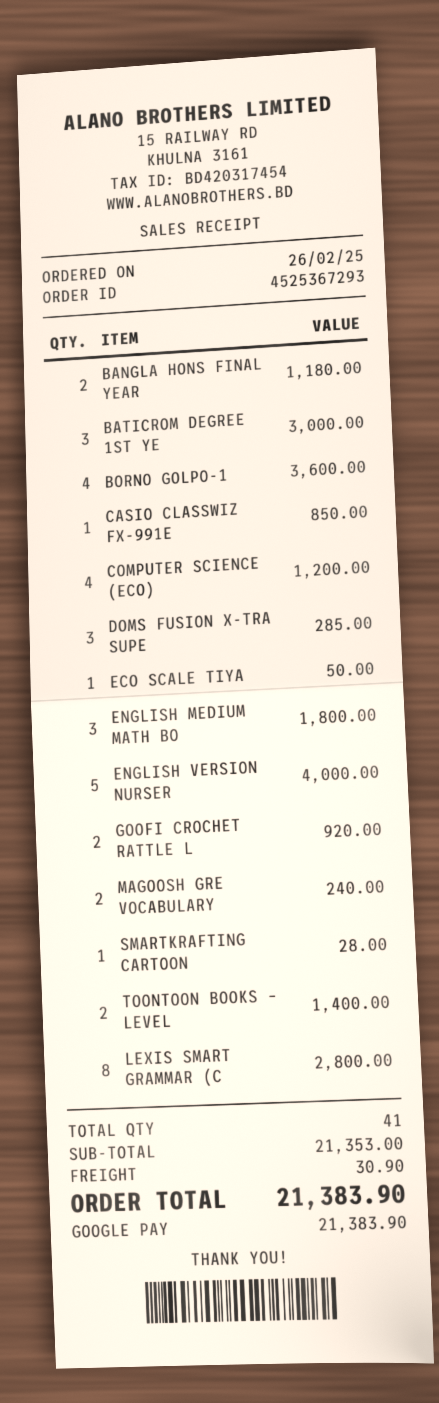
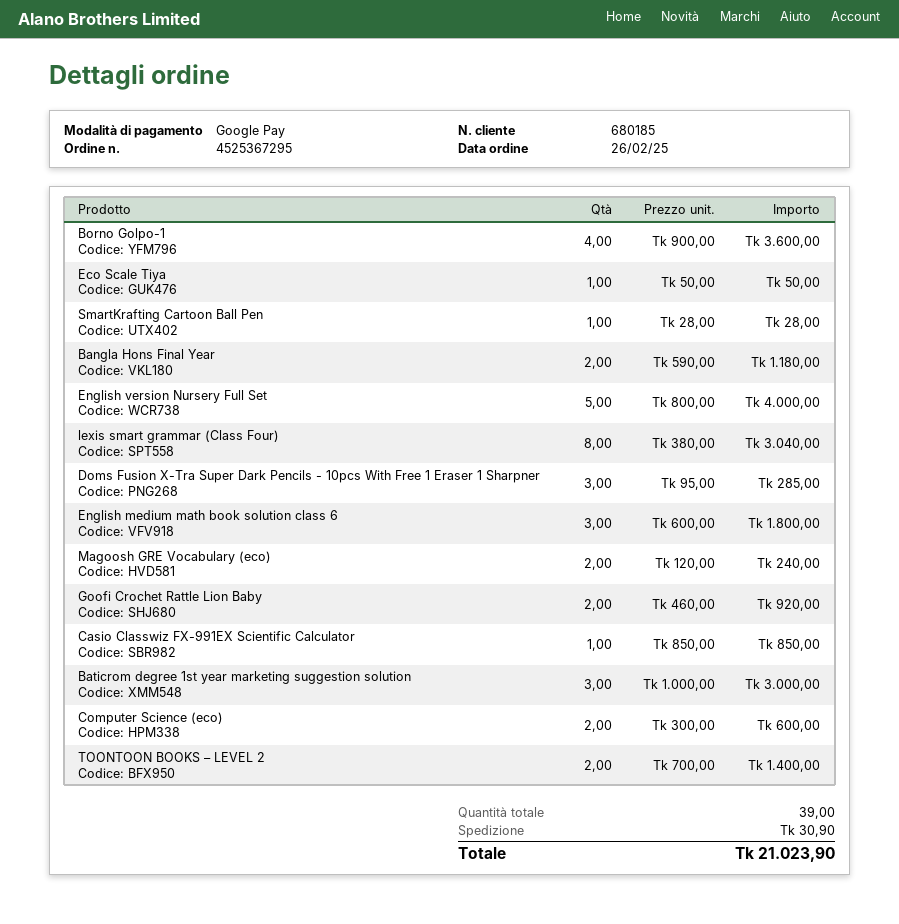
order number: 4525367293 -> 4525367295
COMPUTER SCIENCE (ECO): 4 for 1200.00 -> 2 for 600.00
LEXIS SMART GRAMMAR (C: 8 for 2800.00 -> 8 for 3040.00
total quantity: 41 -> 39
total: 21383.90 -> 21023.90

